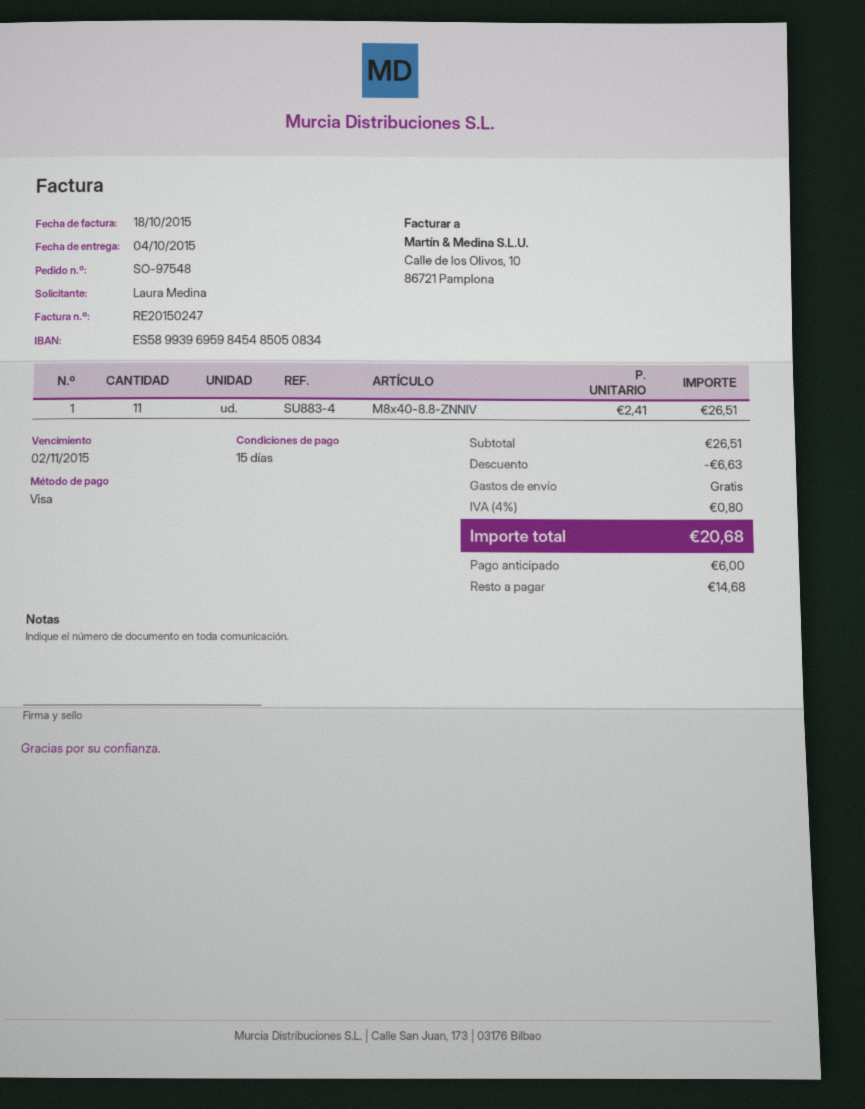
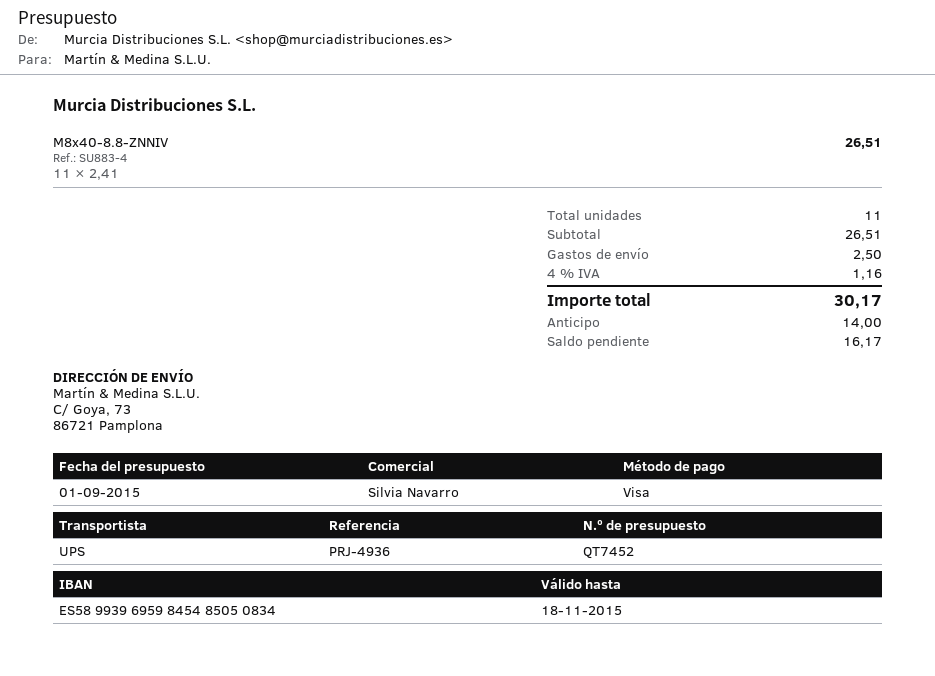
discount: 6.63 -> none
shipping: 0.00 -> 2.50
tax: 4% = 0.80 -> 4% = 1.16
total: 20.68 -> 30.17
deposit: 6.00 -> 14.00
balance: 14.68 -> 16.17

